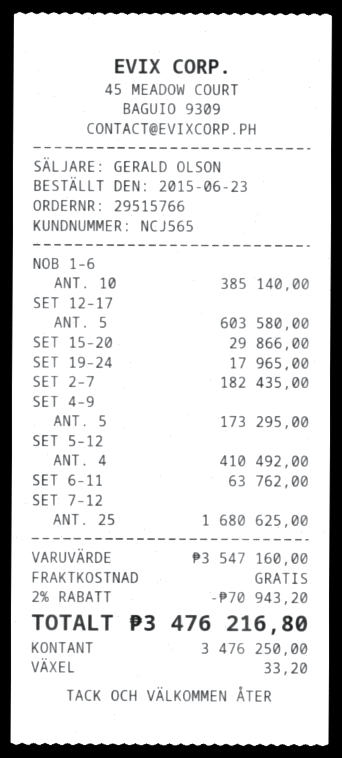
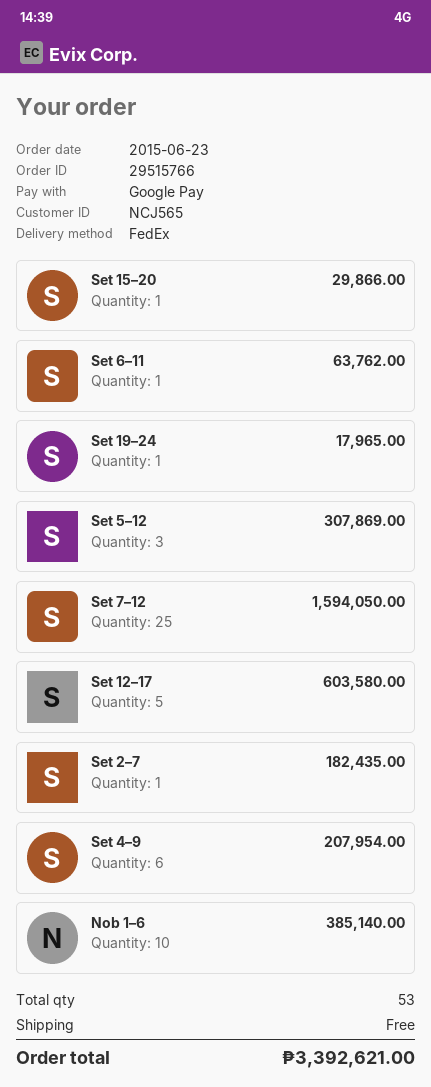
payment method: cash -> Google Pay
SET 4–9: 5 for 173295.00 -> 6 for 207954.00
SET 5–12: 4 for 410492.00 -> 3 for 307869.00
SET 7–12: 25 for 1680625.00 -> 25 for 1594050.00
discount: 2% = 70943.20 -> none
total: 3476216.80 -> 3392621.00

